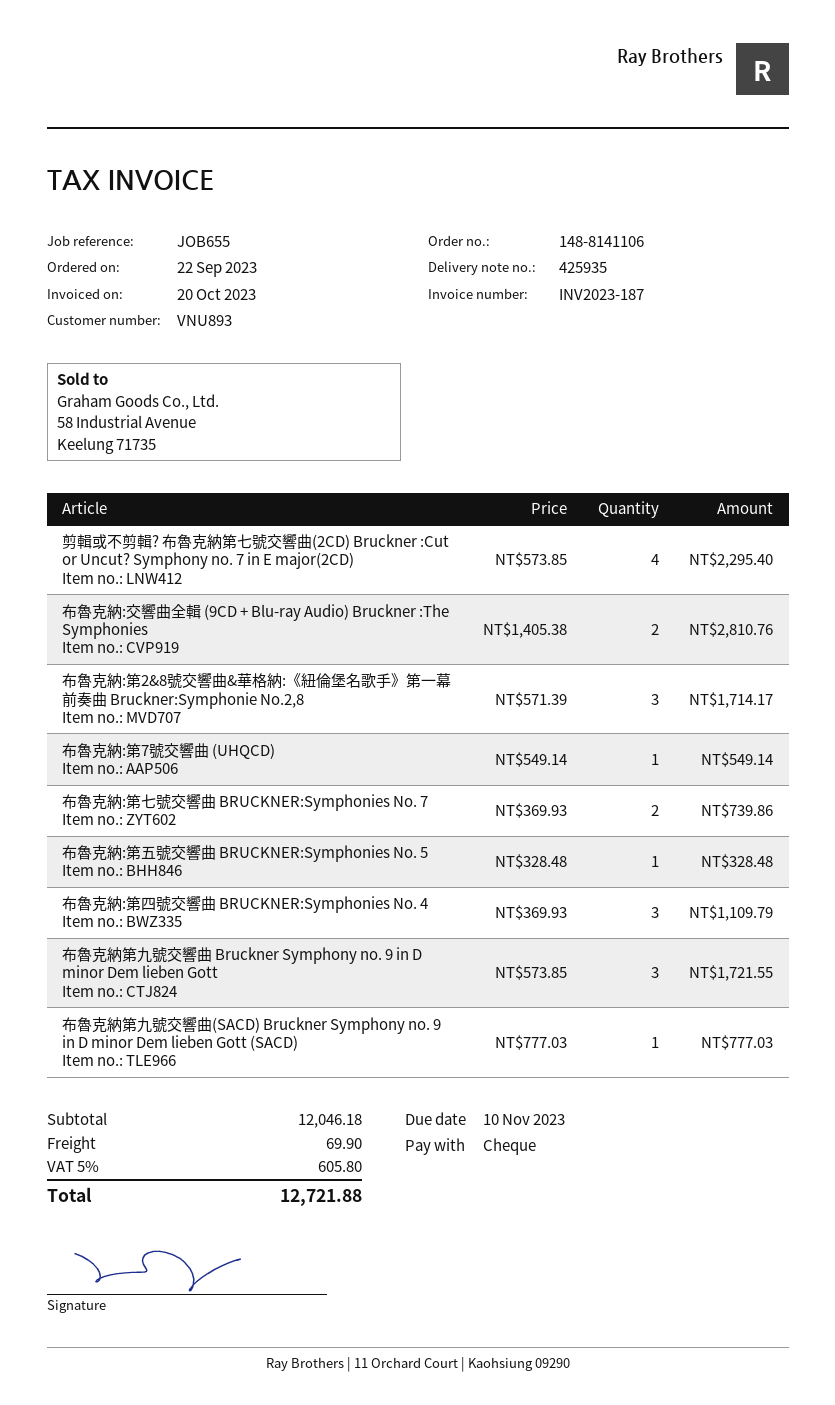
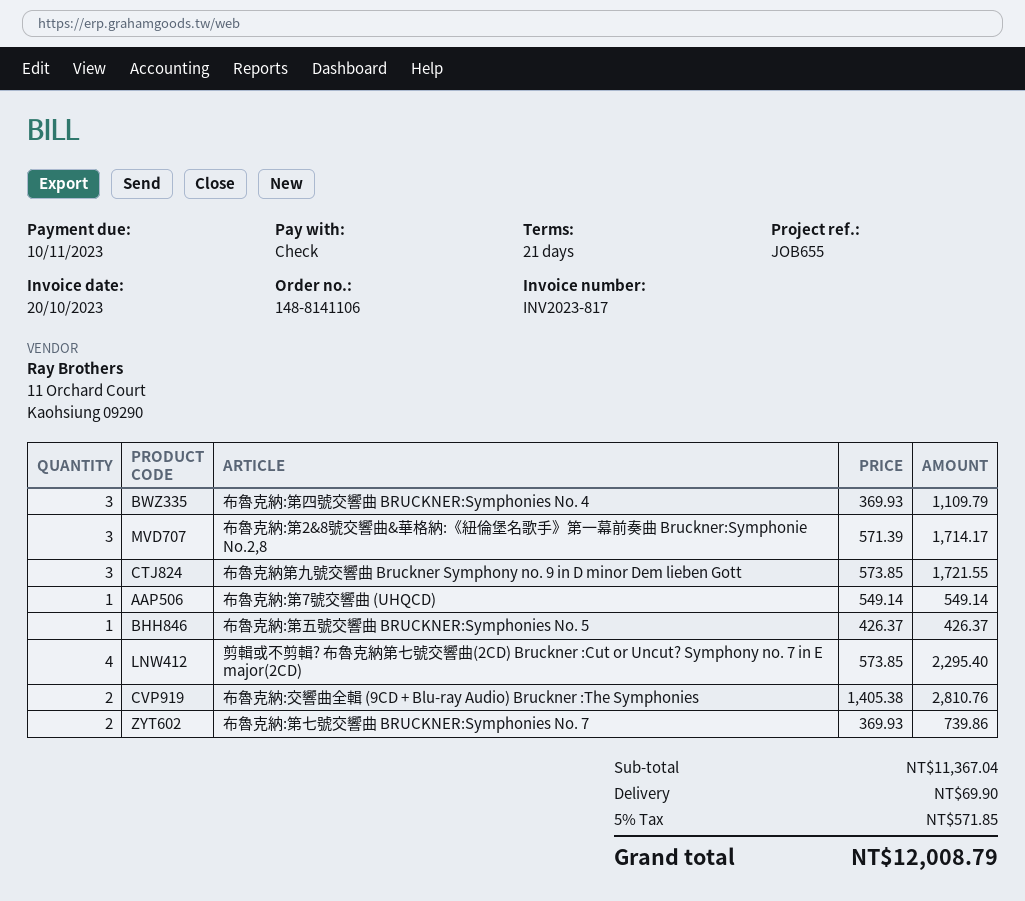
invoice number: INV2023-187 -> INV2023-817
布魯克納:第五號交響曲 BRUCKNER:Symphonies No. 5: 1 x 328.48 = 328.48 -> 1 x 426.37 = 426.37
布魯克納第九號交響曲(SACD) Bruckner Symphony no. 9 in D minor Dem lieben Gott (SACD): 1 x 777.03 = 777.03 -> none
subtotal: 12046.18 -> 11367.04
tax: 5% = 605.80 -> 5% = 571.85
total: 12721.88 -> 12008.79

